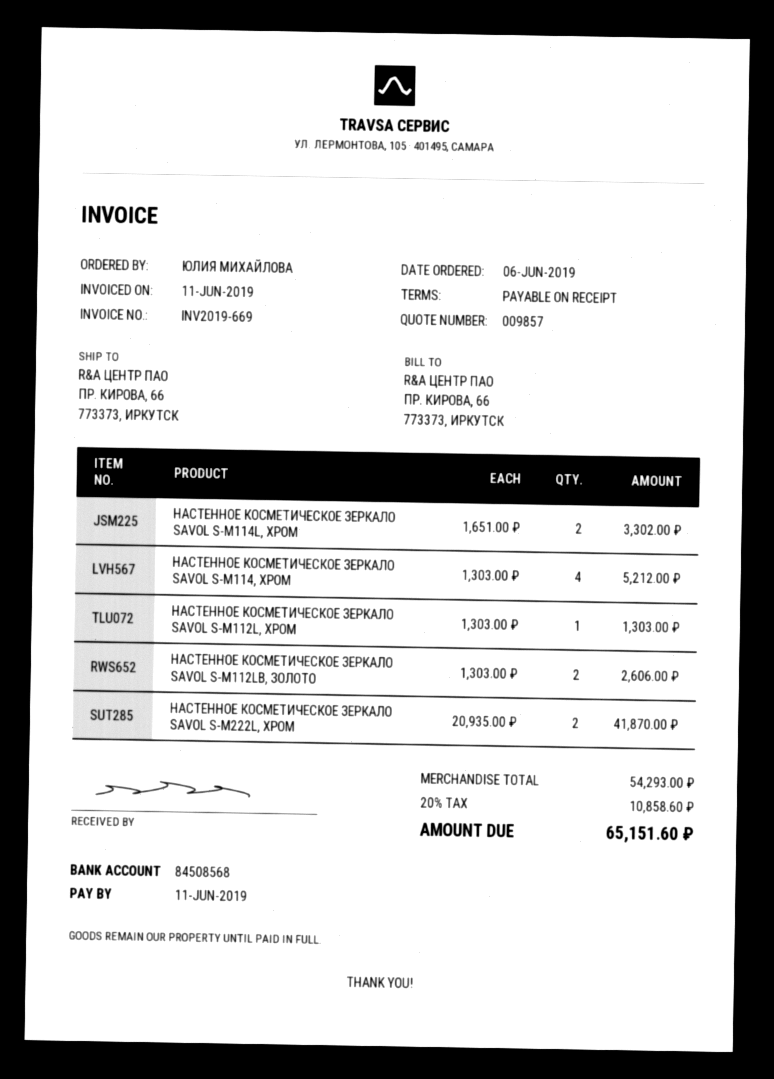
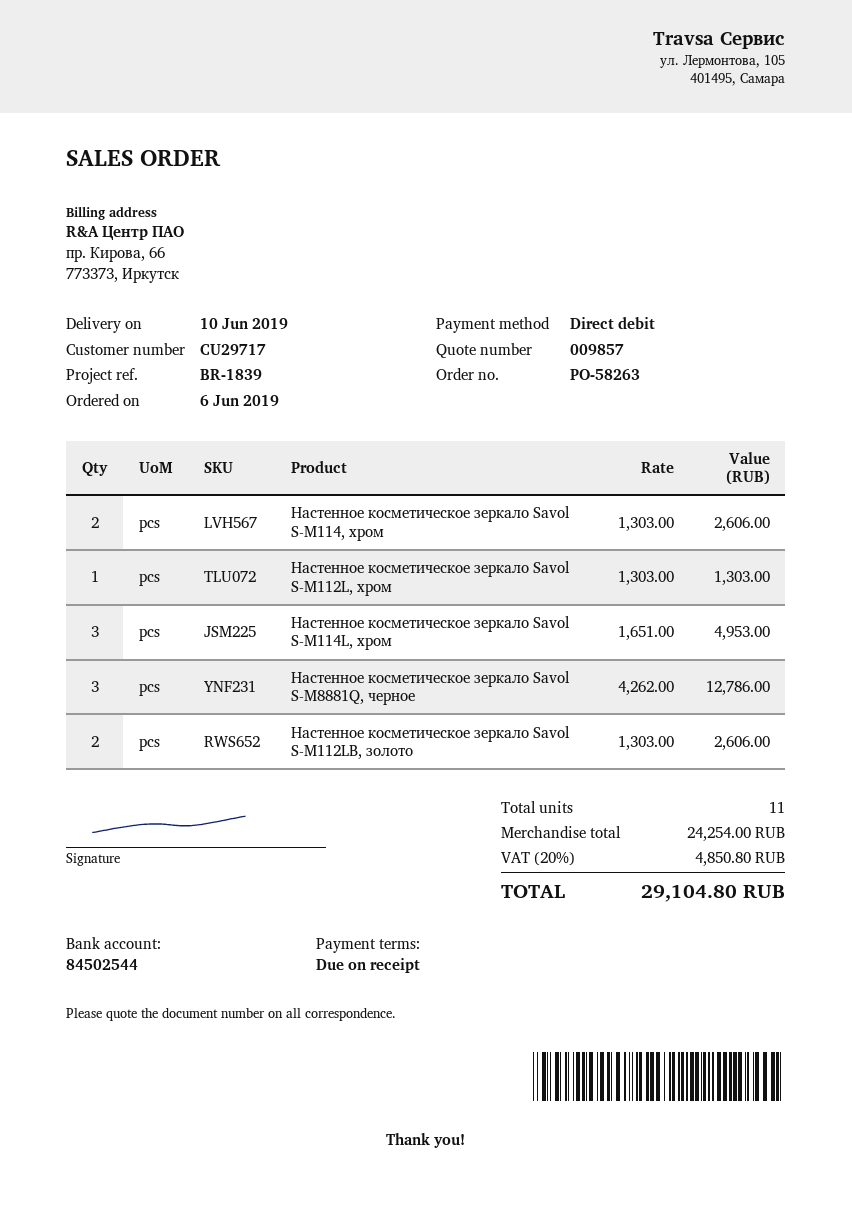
bank account: 84508568 -> 84502544
НАСТЕННОЕ КОСМЕТИЧЕСКОЕ ЗЕРКАЛО SAVOL S-M114L, ХРОМ: 2 x 1651.00 = 3302.00 -> 3 x 1651.00 = 4953.00
НАСТЕННОЕ КОСМЕТИЧЕСКОЕ ЗЕРКАЛО SAVOL S-M114, ХРОМ: 4 x 1303.00 = 5212.00 -> 2 x 1303.00 = 2606.00
НАСТЕННОЕ КОСМЕТИЧЕСКОЕ ЗЕРКАЛО SAVOL S-M222L, ХРОМ: 2 x 20935.00 = 41870.00 -> none
Настенное косметическое зеркало Savol S-M8881Q, черное: none -> 3 x 4262.00 = 12786.00
subtotal: 54293.00 -> 24254.00
tax: 20% = 10858.60 -> 20% = 4850.80
total: 65151.60 -> 29104.80

